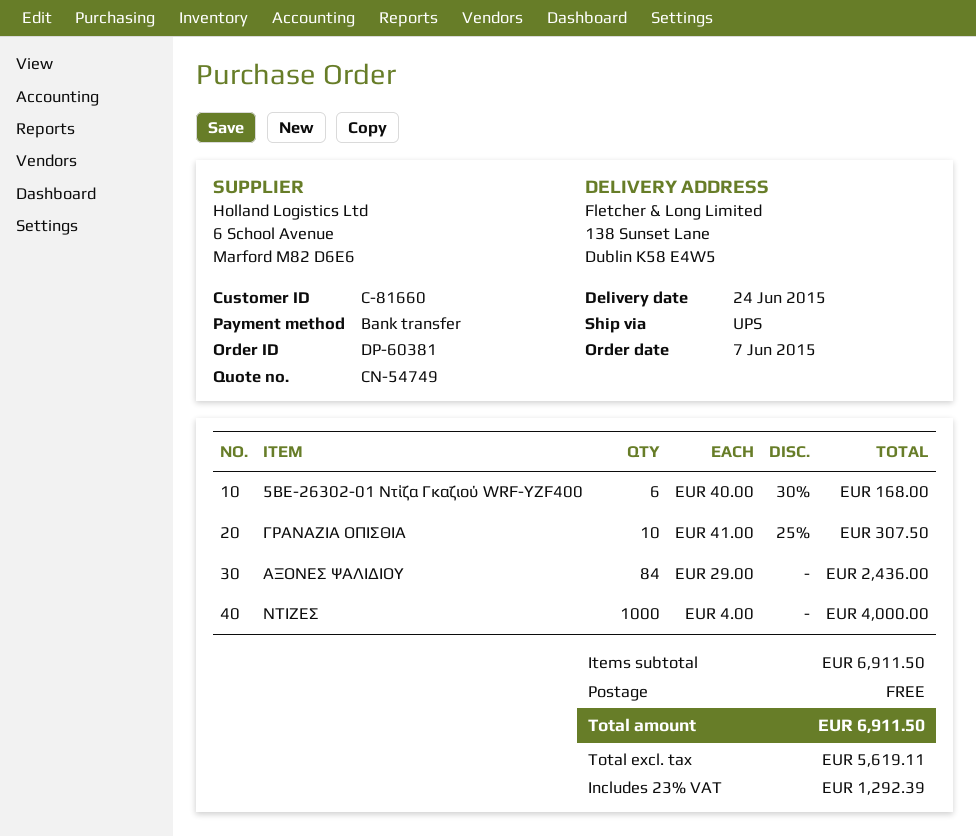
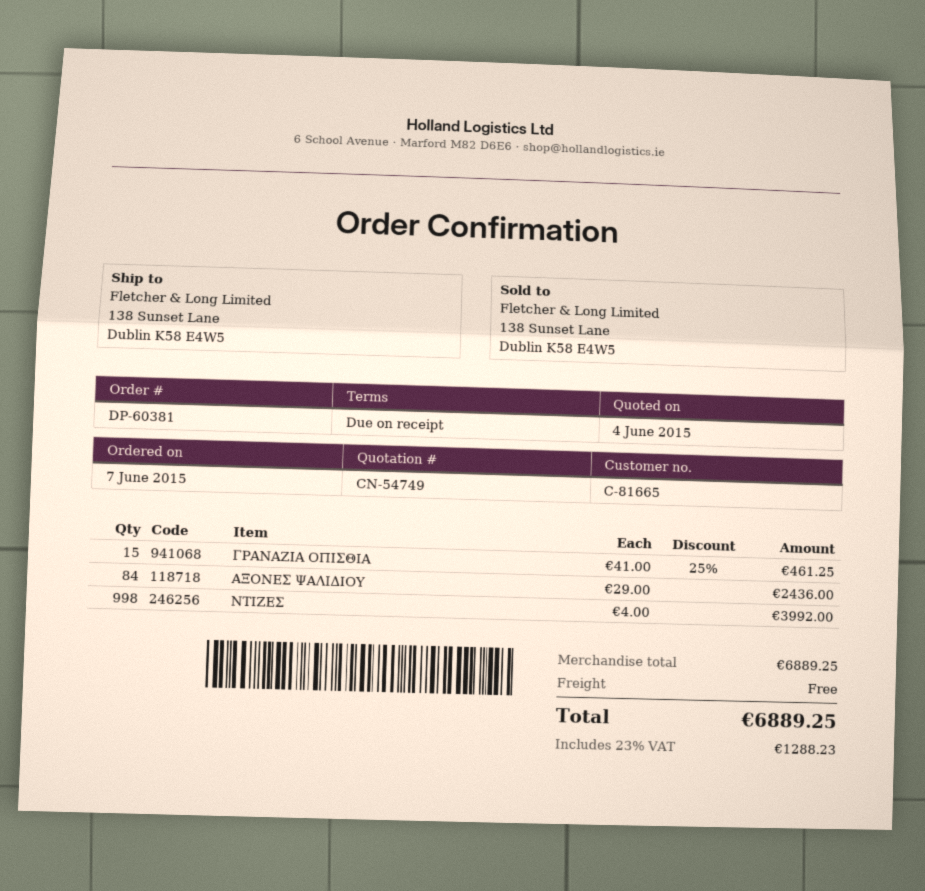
customer number: C-81660 -> C-81665
5BE-26302-01 Ντίζα Γκαζιού WRF-YZF400: 6 x 40.00 - 30% = 168.00 -> none
ΓΡΑΝΑΖΙΑ ΟΠΙΣΘΙΑ: 10 x 41.00 - 25% = 307.50 -> 15 x 41.00 - 25% = 461.25
ΝΤΙΖΕΣ: 1000 x 4.00 = 4000.00 -> 998 x 4.00 = 3992.00
subtotal: 6911.50 -> 6889.25
tax: 23% = 1292.39 -> 23% = 1288.23
total: 6911.50 -> 6889.25

